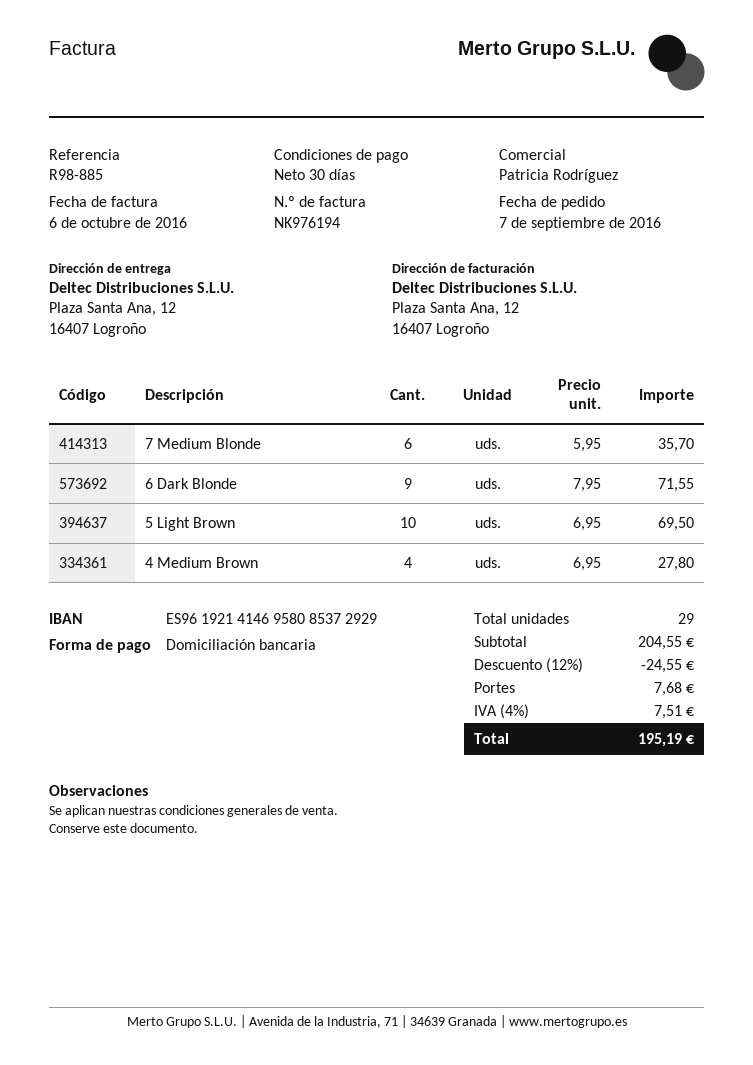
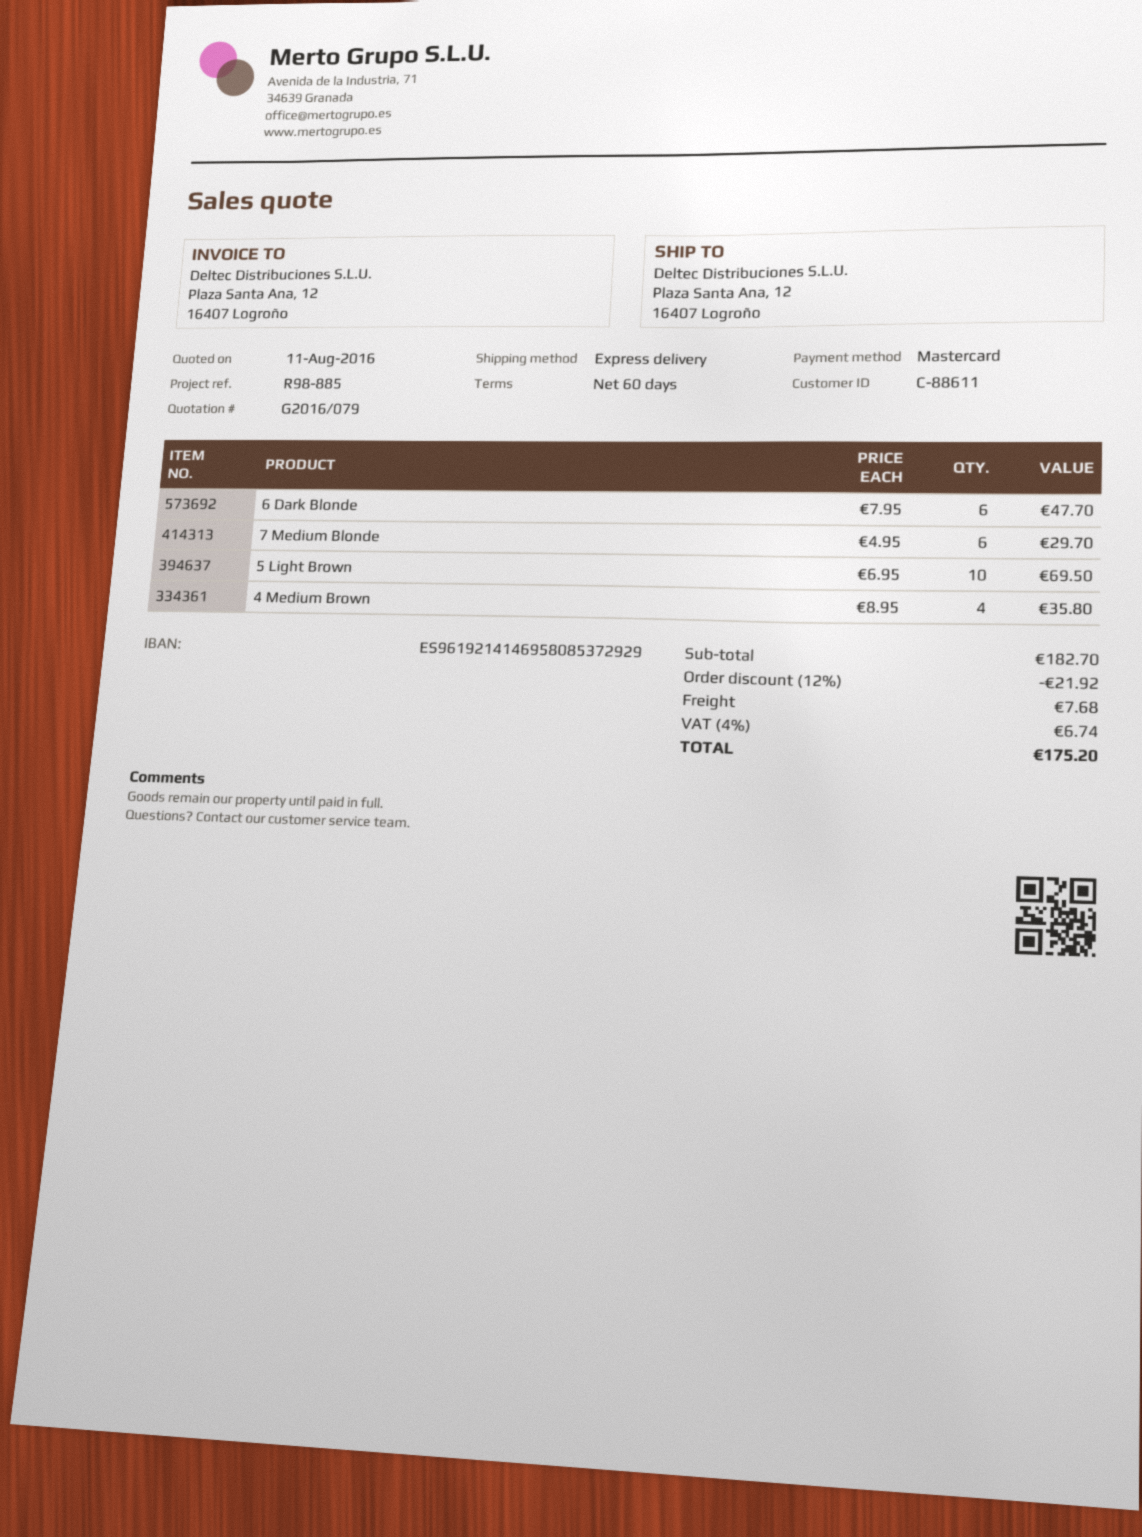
payment terms: 30 days -> 60 days
payment method: direct debit -> Mastercard
7 Medium Blonde: 6 x 5.95 = 35.70 -> 6 x 4.95 = 29.70
6 Dark Blonde: 9 x 7.95 = 71.55 -> 6 x 7.95 = 47.70
4 Medium Brown: 4 x 6.95 = 27.80 -> 4 x 8.95 = 35.80
subtotal: 204.55 -> 182.70
discount: 12% = 24.55 -> 12% = 21.92
tax: 4% = 7.51 -> 4% = 6.74
total: 195.19 -> 175.20

